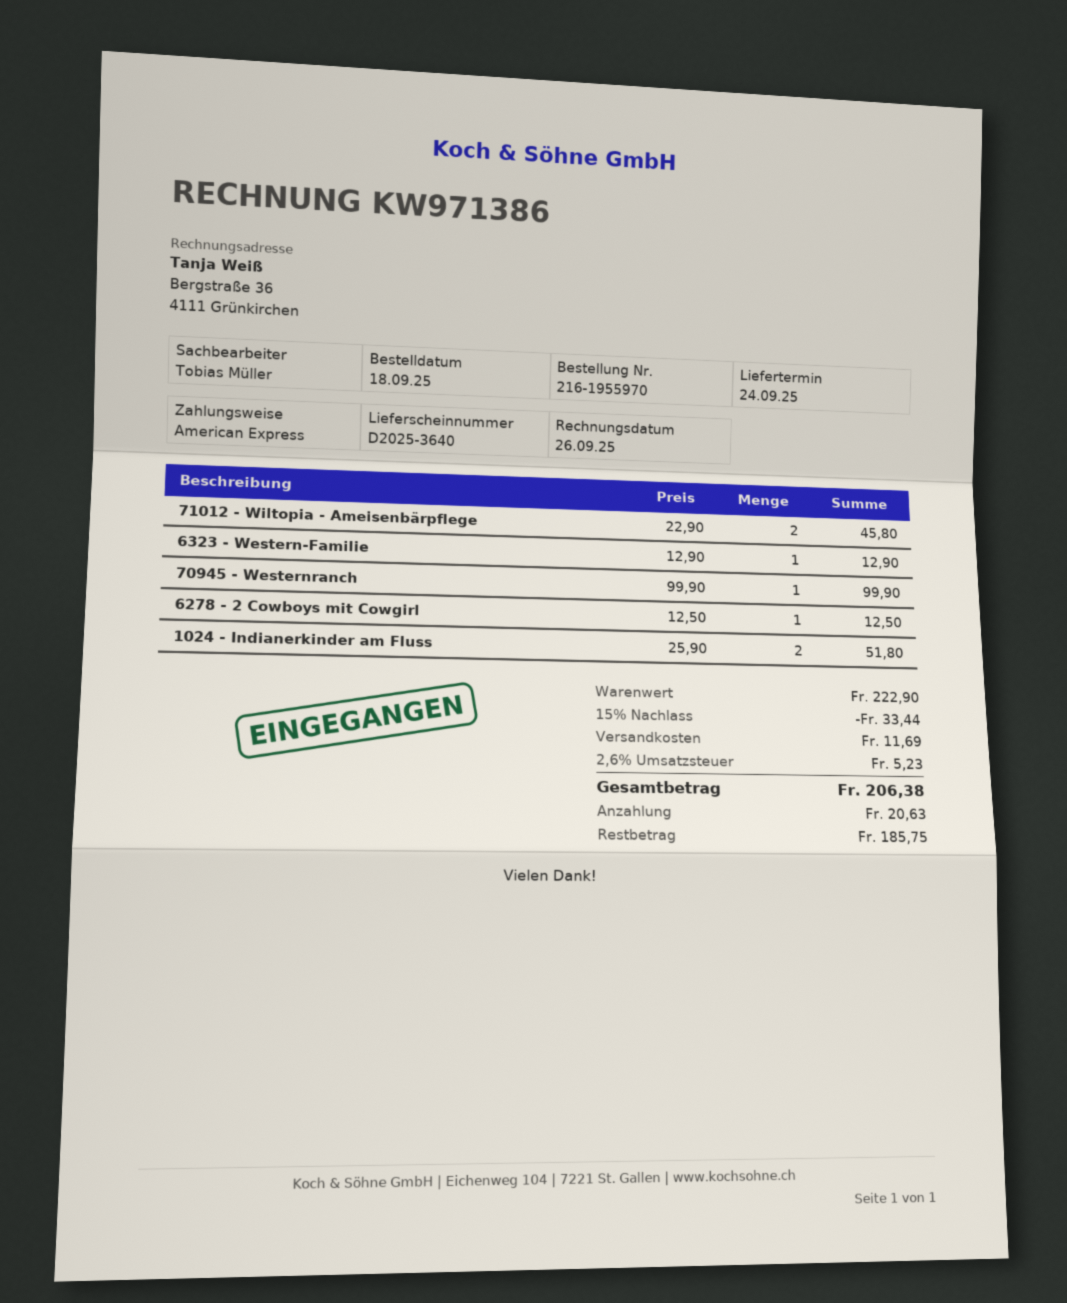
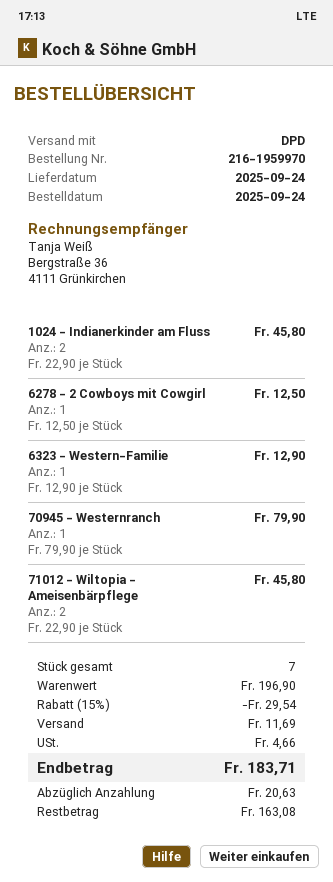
order number: 216-1955970 -> 216-1959970
order date: 2025-09-18 -> 2025-09-24
70945 - Westernranch: 1 x 99.90 = 99.90 -> 1 x 79.90 = 79.90
1024 - Indianerkinder am Fluss: 2 x 25.90 = 51.80 -> 2 x 22.90 = 45.80
subtotal: 222.90 -> 196.90
discount: 15% = 33.44 -> 15% = 29.54
tax: 5.23 -> 4.66
total: 206.38 -> 183.71
balance: 185.75 -> 163.08

